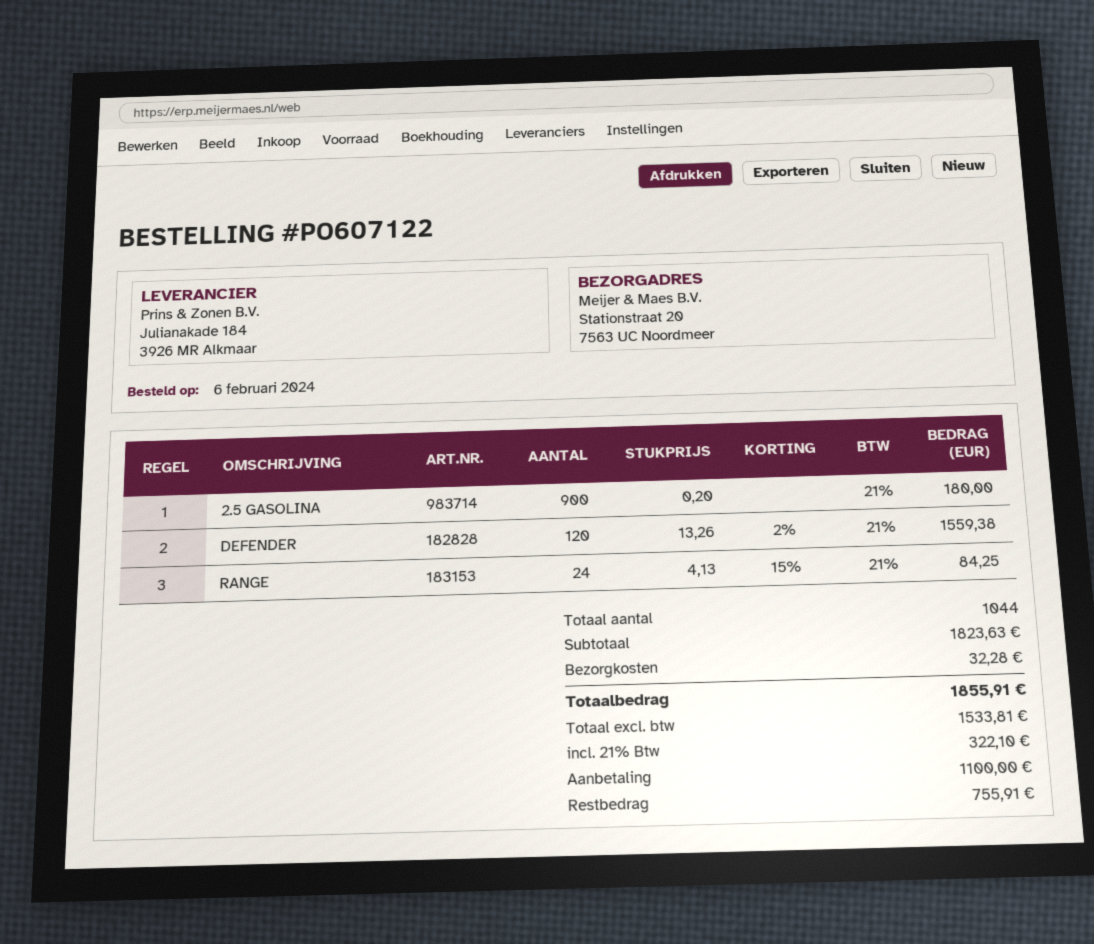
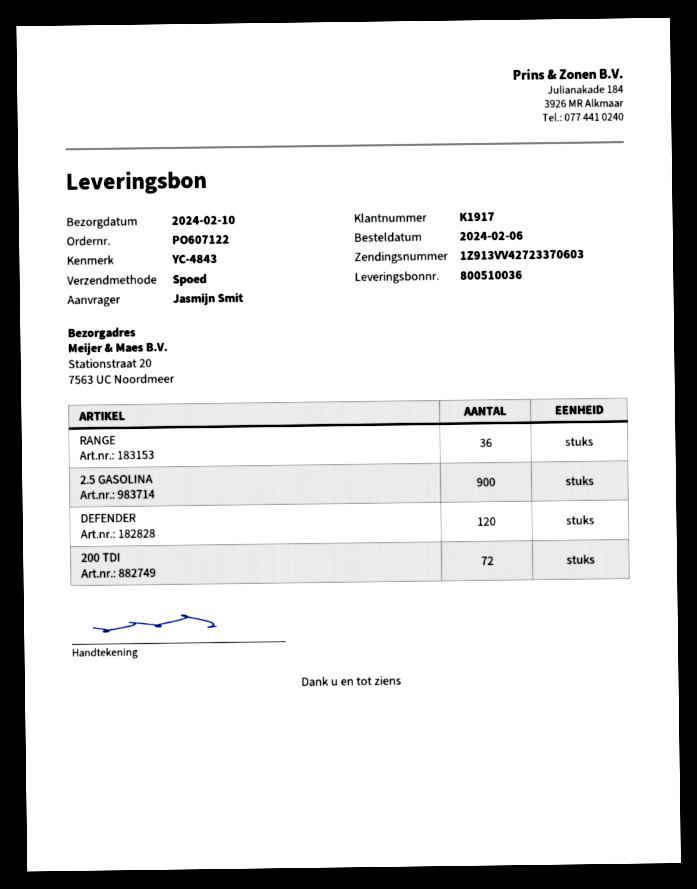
RANGE: 24 -> 36
200 TDI: none -> 72

